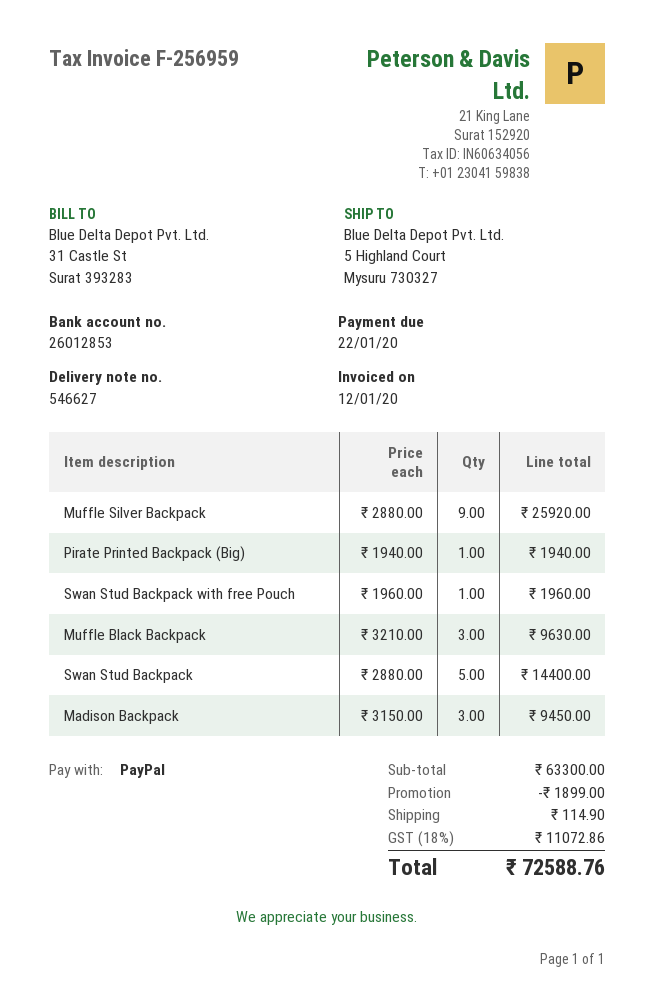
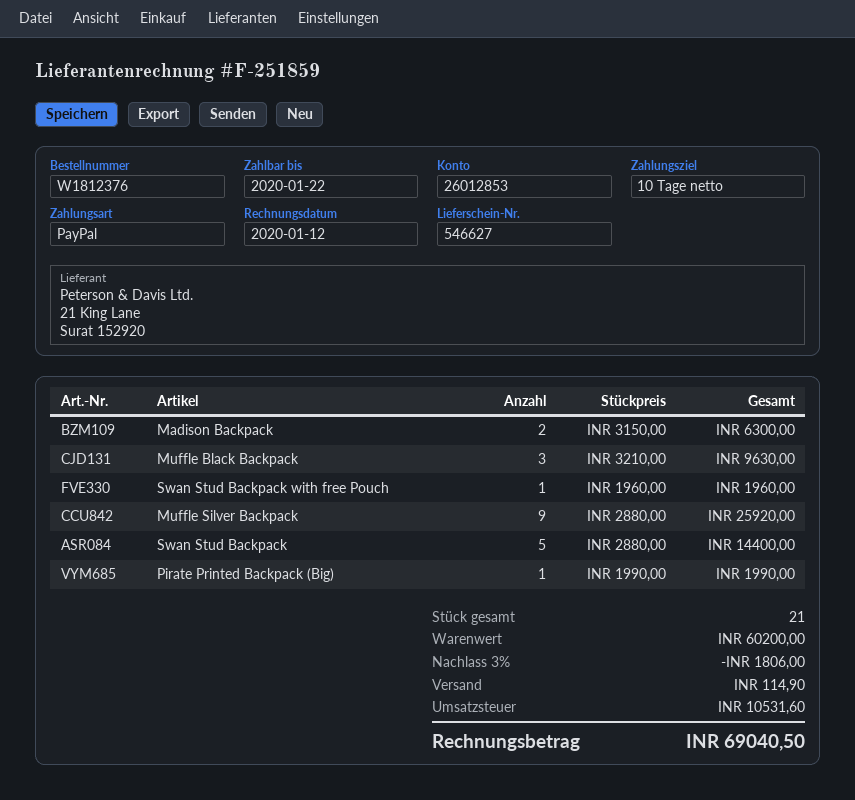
invoice number: F-256959 -> F-251859
Pirate Printed Backpack (Big): 1 x 1940.00 = 1940.00 -> 1 x 1990.00 = 1990.00
Madison Backpack: 3 x 3150.00 = 9450.00 -> 2 x 3150.00 = 6300.00
subtotal: 63300.00 -> 60200.00
discount: 1899.00 -> 1806.00
tax: 11072.86 -> 10531.60
total: 72588.76 -> 69040.50

